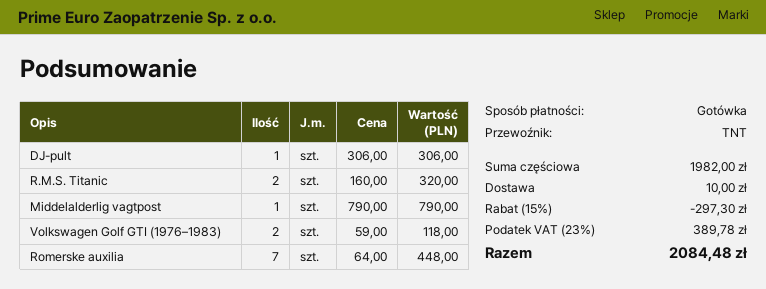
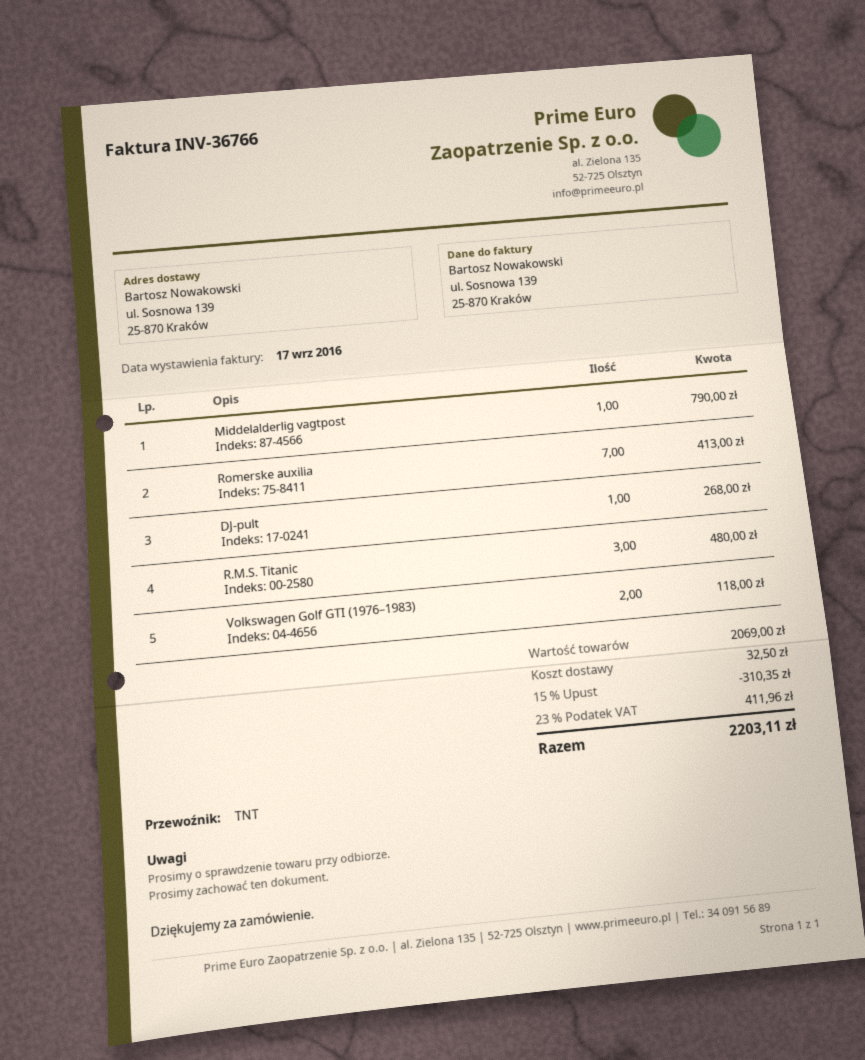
DJ-pult: 1 for 306.00 -> 1 for 268.00
R.M.S. Titanic: 2 for 320.00 -> 3 for 480.00
Romerske auxilia: 7 for 448.00 -> 7 for 413.00
subtotal: 1982.00 -> 2069.00
discount: 15% = 297.30 -> 15% = 310.35
shipping: 10.00 -> 32.50
tax: 23% = 389.78 -> 23% = 411.96
total: 2084.48 -> 2203.11

